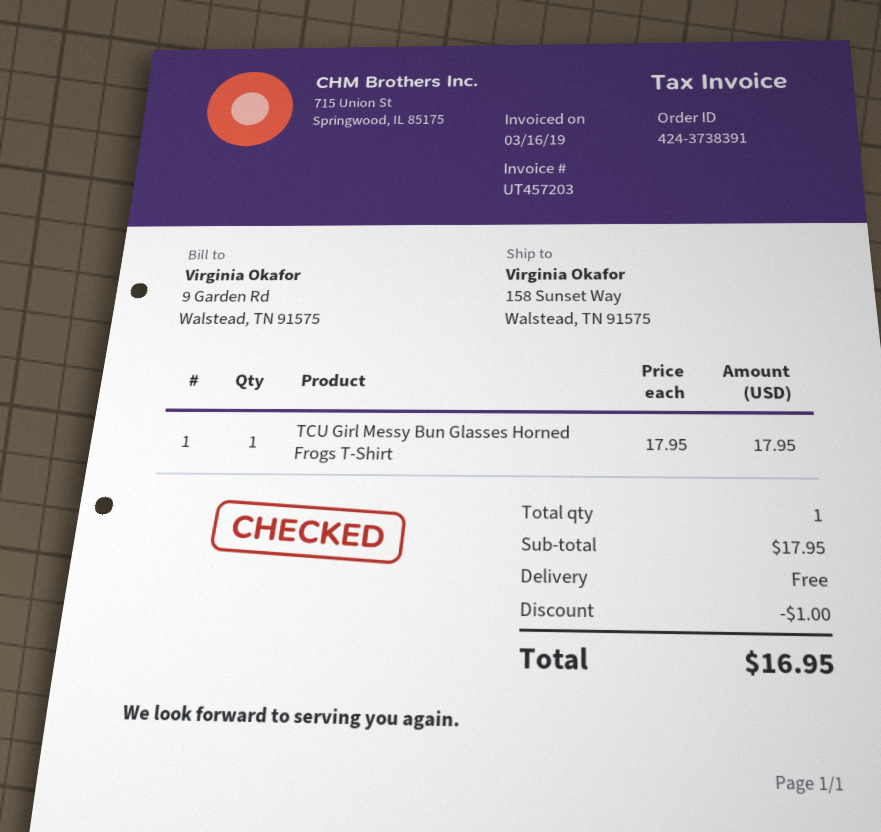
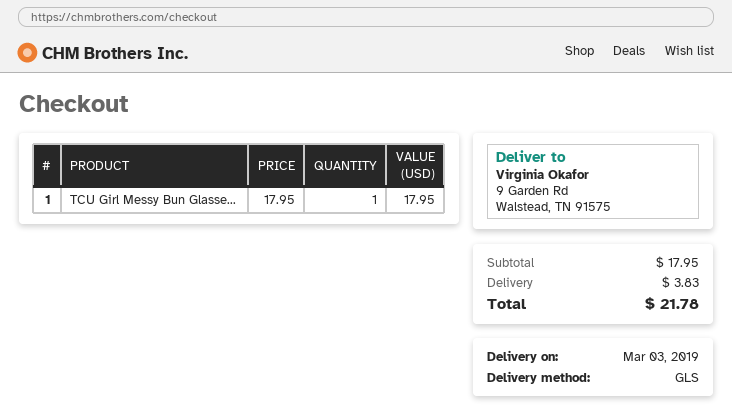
ship to: 158 Sunset Way, Walstead, TN 91575 -> 9 Garden Rd, Walstead, TN 91575
discount: 1.00 -> none
shipping: 0.00 -> 3.83
total: 16.95 -> 21.78

